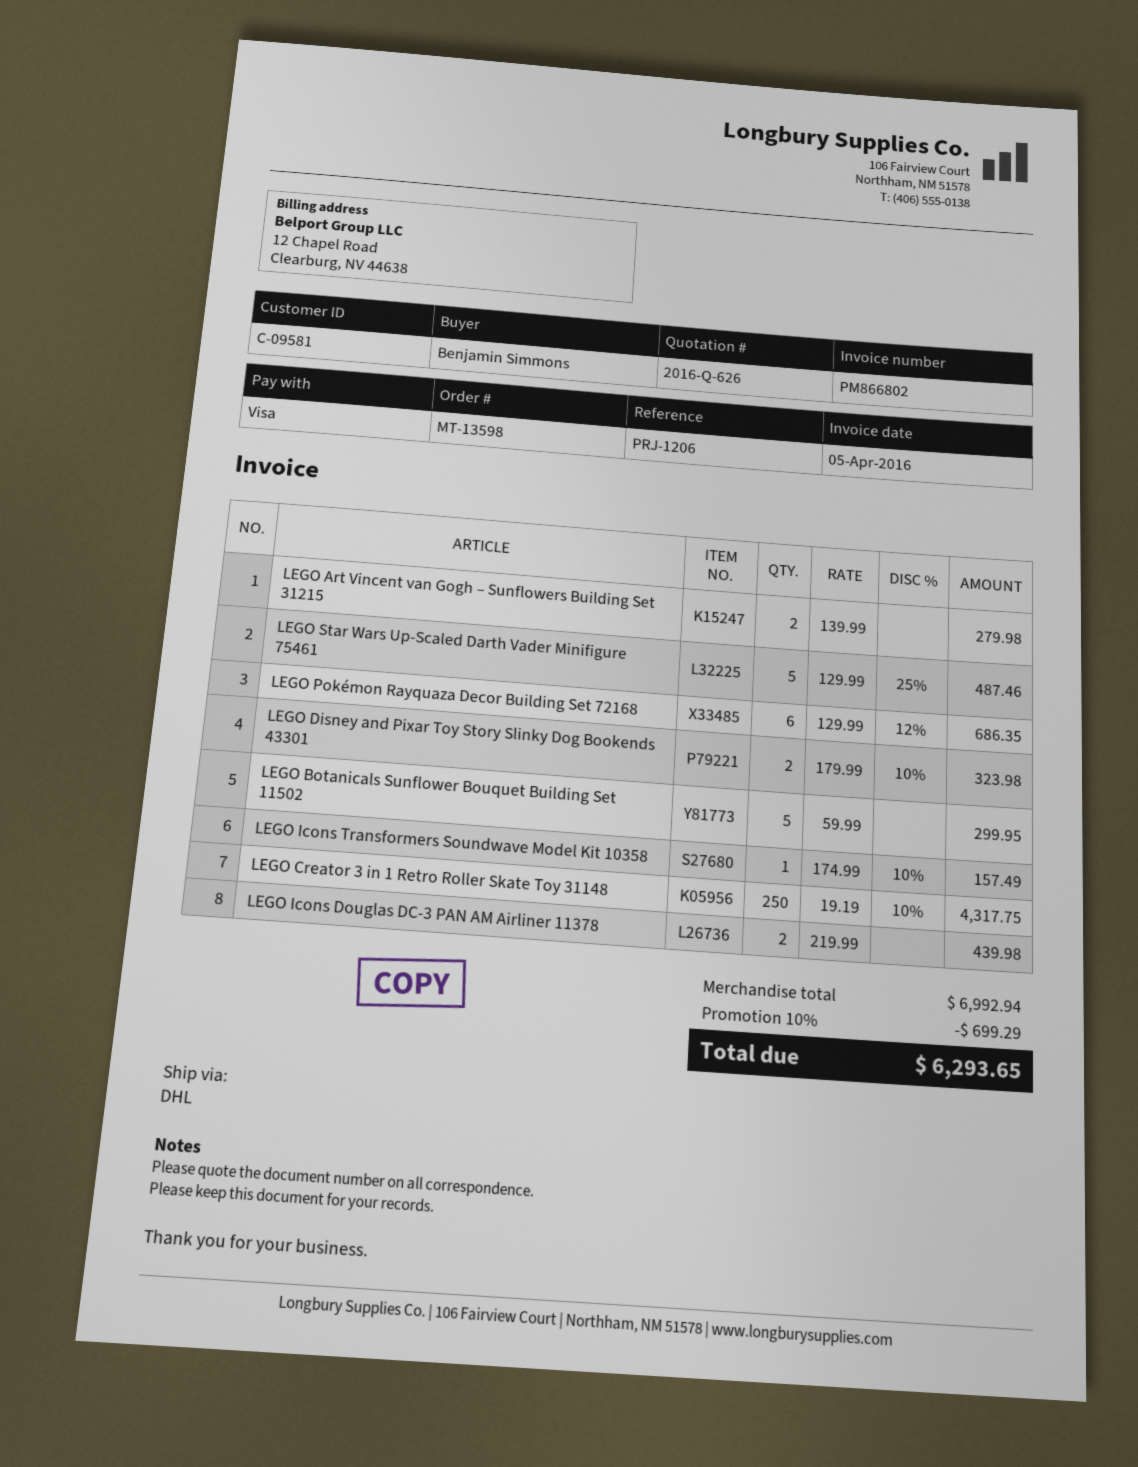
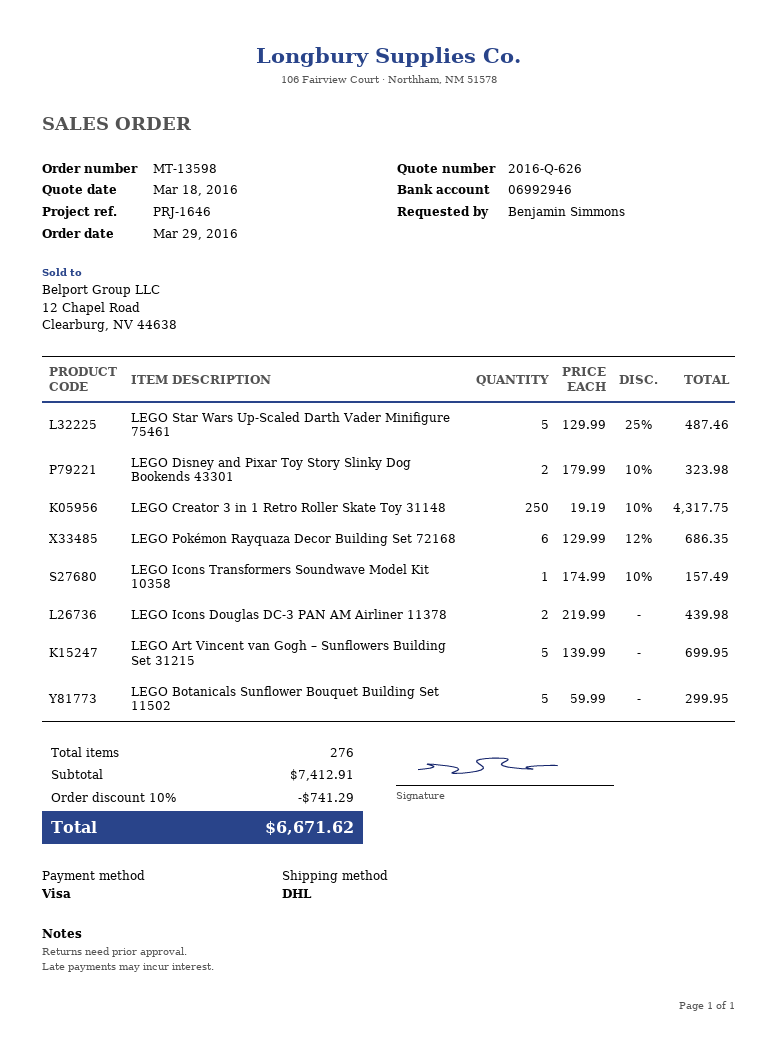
reference: PRJ-1206 -> PRJ-1646
LEGO Art Vincent van Gogh – Sunflowers Building Set 31215: 2 x 139.99 = 279.98 -> 5 x 139.99 = 699.95
subtotal: 6992.94 -> 7412.91
discount: 10% = 699.29 -> 10% = 741.29
total: 6293.65 -> 6671.62

